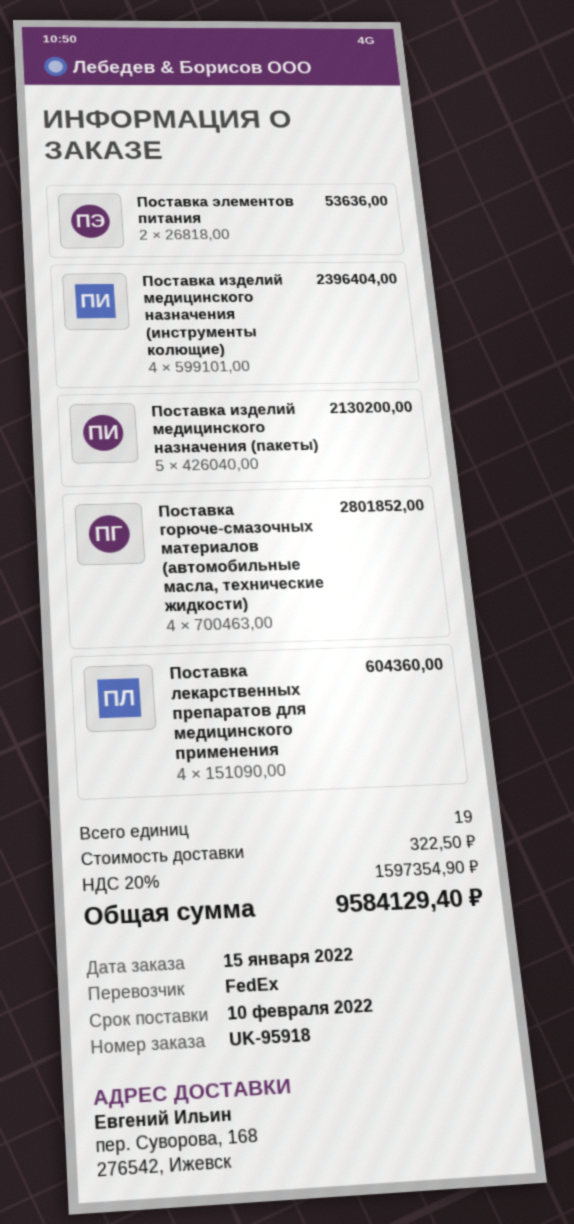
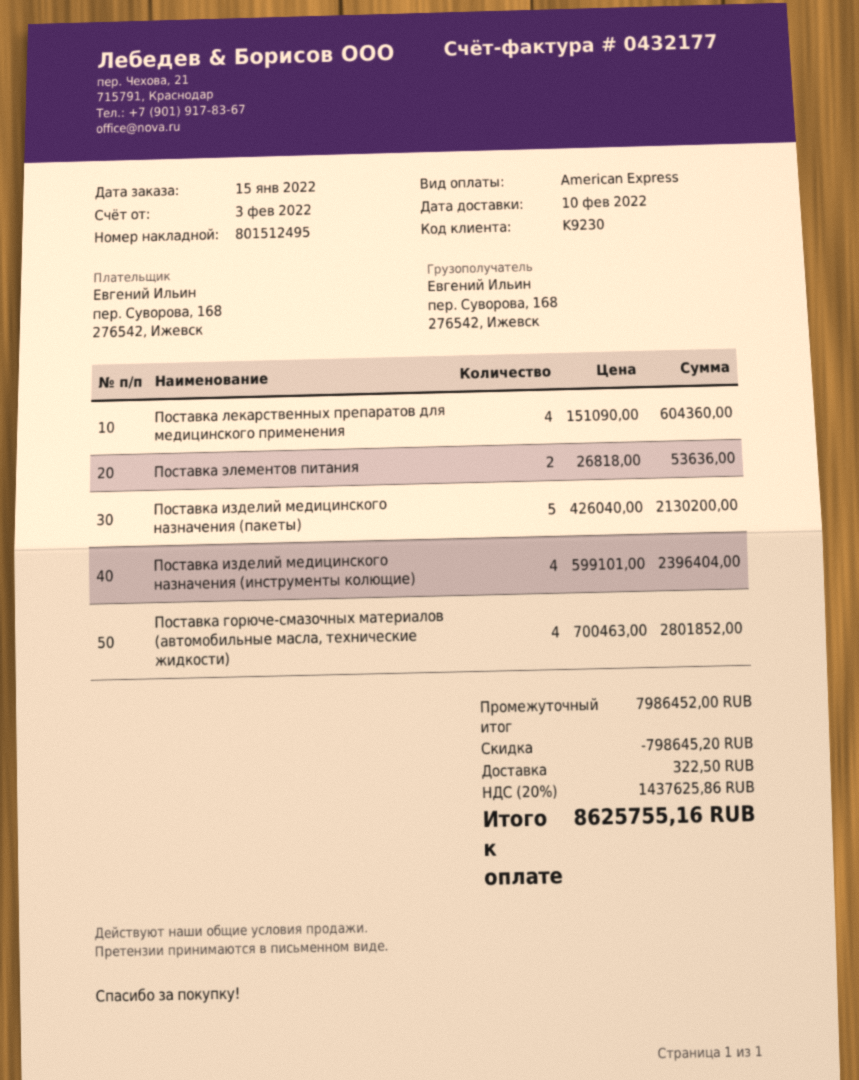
discount: none -> 798645.20
tax: 20% = 1597354.90 -> 20% = 1437625.86
total: 9584129.40 -> 8625755.16

